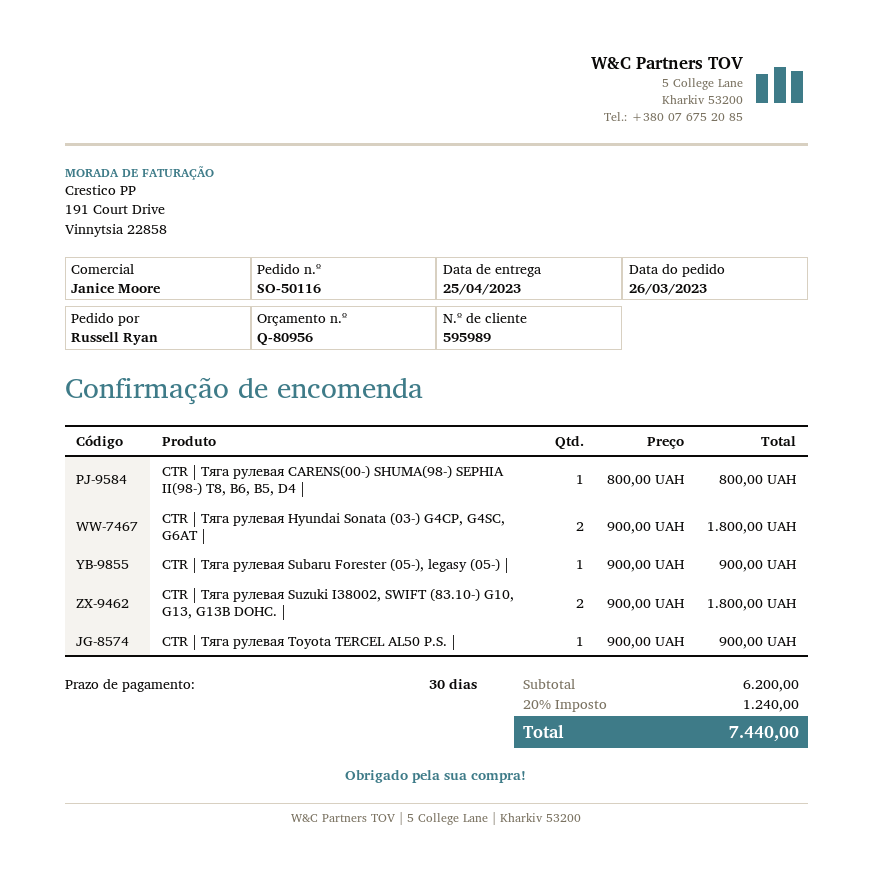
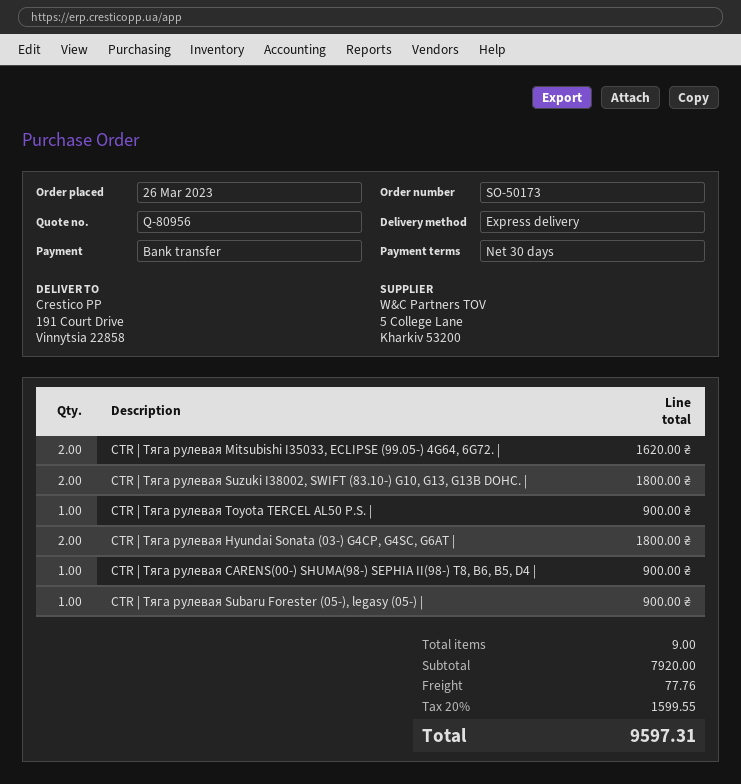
order number: SO-50116 -> SO-50173
CTR | Тяга рулевая CARENS(00-) SHUMA(98-) SEPHIA II(98-) T8, B6, B5, D4 |: 1 for 800.00 -> 1 for 900.00
CTR | Тяга рулевая Mitsubishi I35033, ECLIPSE (99.05-) 4G64, 6G72. |: none -> 2 for 1620.00
subtotal: 6200.00 -> 7920.00
shipping: none -> 77.76
tax: 20% = 1240.00 -> 20% = 1599.55
total: 7440.00 -> 9597.31

